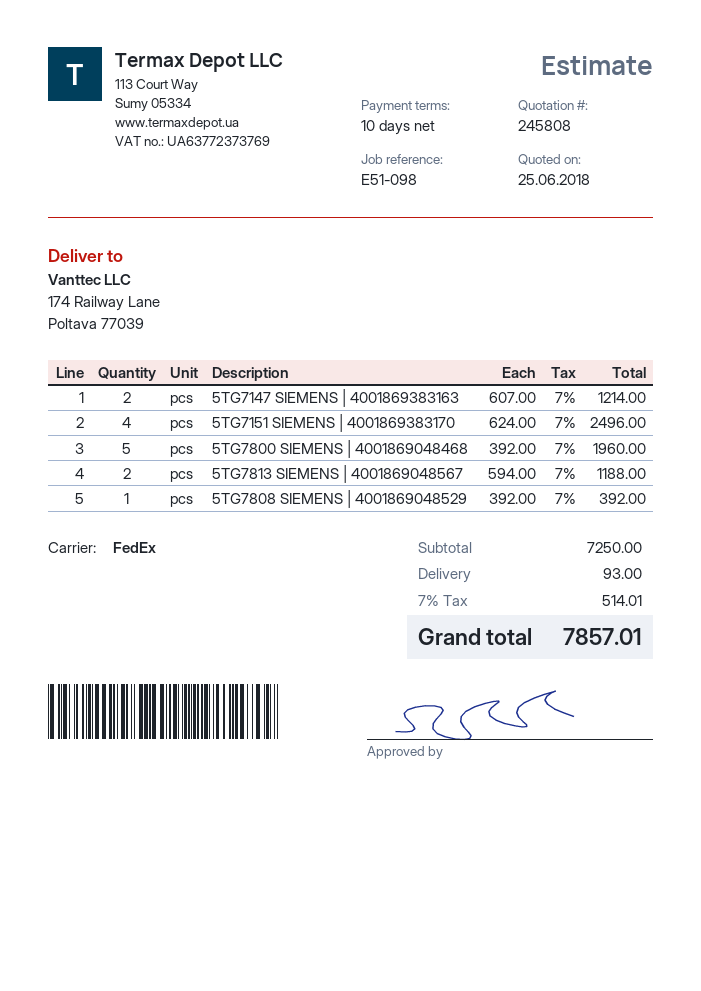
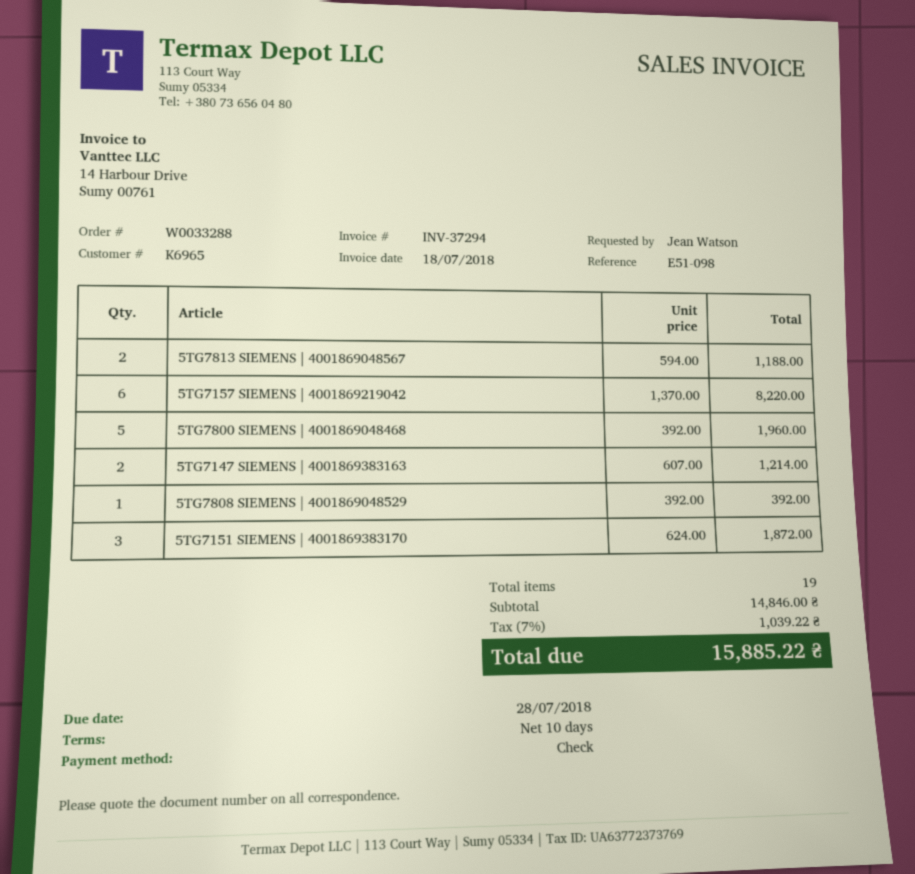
5TG7151 SIEMENS | 4001869383170: 4 x 624.00 = 2496.00 -> 3 x 624.00 = 1872.00
5TG7157 SIEMENS | 4001869219042: none -> 6 x 1370.00 = 8220.00
subtotal: 7250.00 -> 14846.00
shipping: 93.00 -> none
tax: 7% = 514.01 -> 7% = 1039.22
total: 7857.01 -> 15885.22

